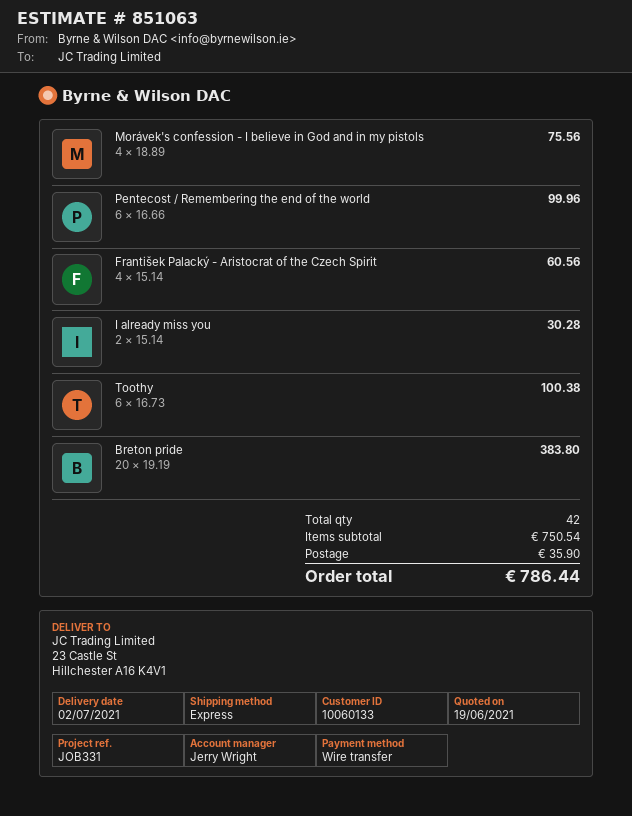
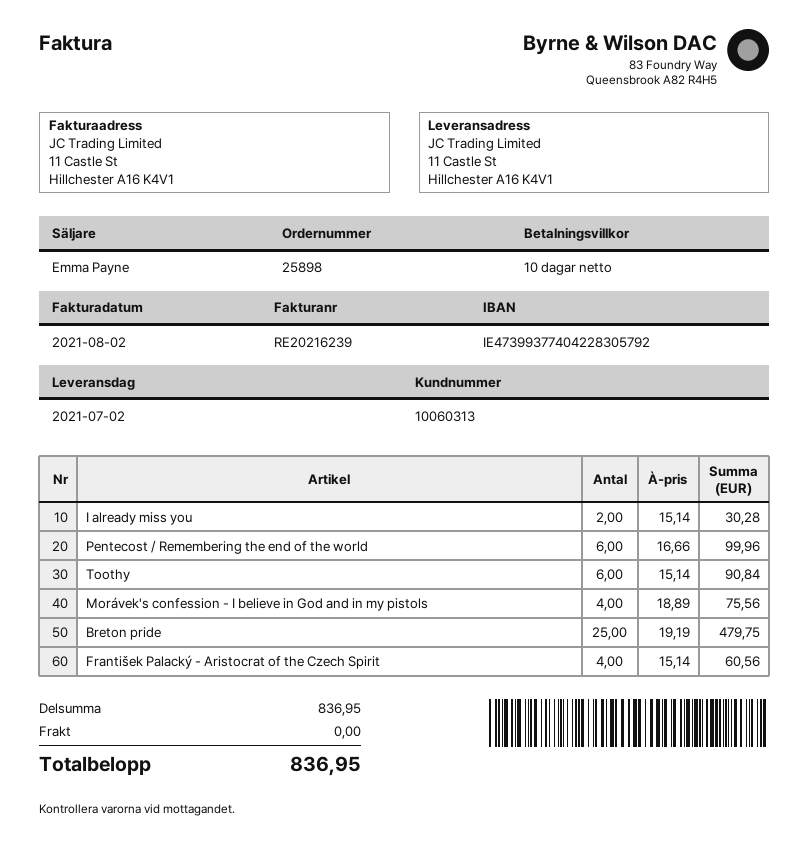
customer number: 10060133 -> 10060313
sales rep: Jerry Wright -> Emma Payne
ship to: 23 Castle St, Hillchester A16 K4V1 -> 11 Castle St, Hillchester A16 K4V1
Toothy: 6 x 16.73 = 100.38 -> 6 x 15.14 = 90.84
Breton pride: 20 x 19.19 = 383.80 -> 25 x 19.19 = 479.75
subtotal: 750.54 -> 836.95
shipping: 35.90 -> 0.00
total: 786.44 -> 836.95

